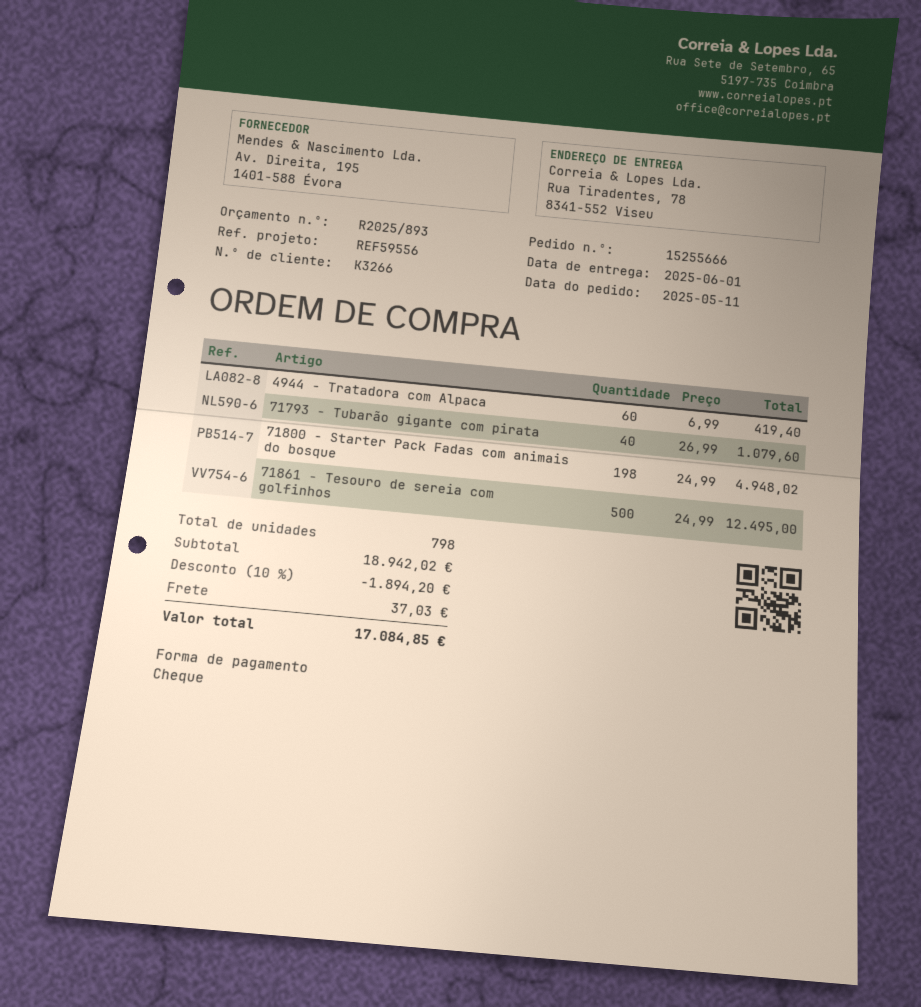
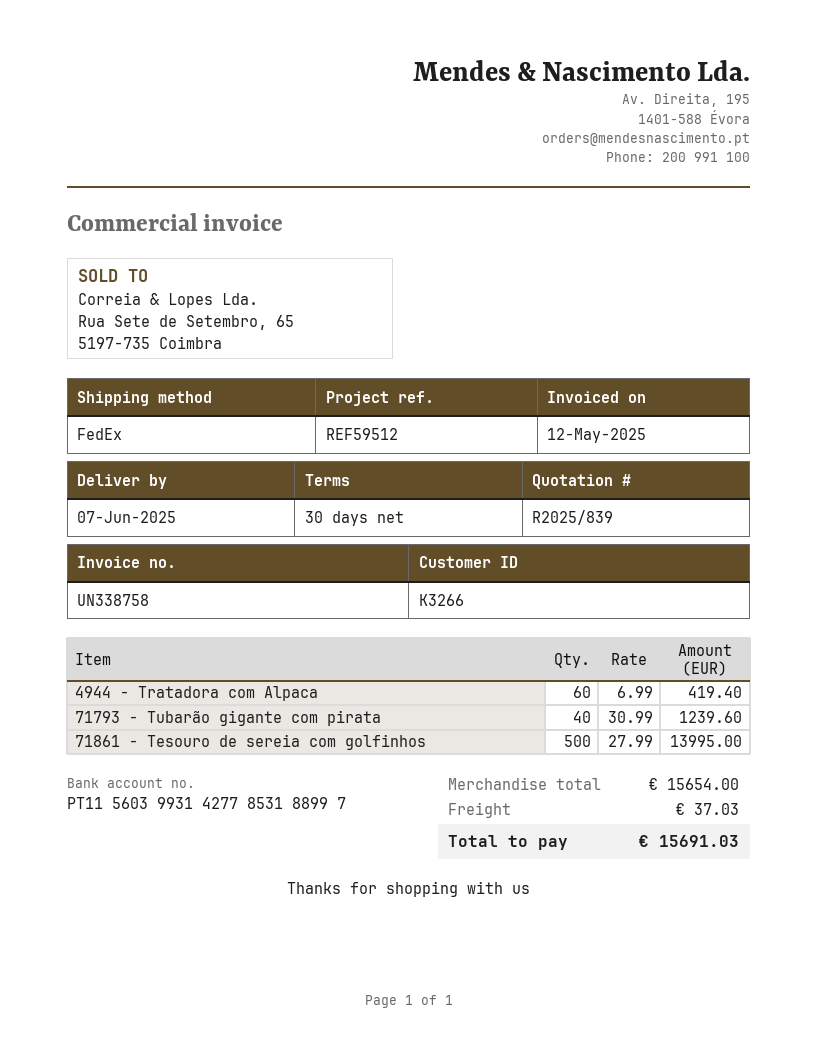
quote number: R2025/893 -> R2025/839
delivery date: 2025-06-01 -> 2025-06-07
reference: REF59556 -> REF59512
71793 - Tubarão gigante com pirata: 40 x 26.99 = 1079.60 -> 40 x 30.99 = 1239.60
71800 - Starter Pack Fadas com animais do bosque: 198 x 24.99 = 4948.02 -> none
71861 - Tesouro de sereia com golfinhos: 500 x 24.99 = 12495.00 -> 500 x 27.99 = 13995.00
subtotal: 18942.02 -> 15654.00
discount: 10% = 1894.20 -> none
total: 17084.85 -> 15691.03

